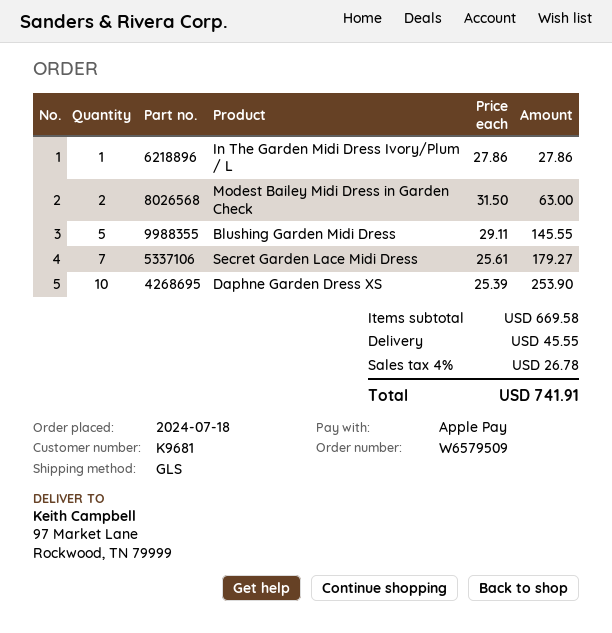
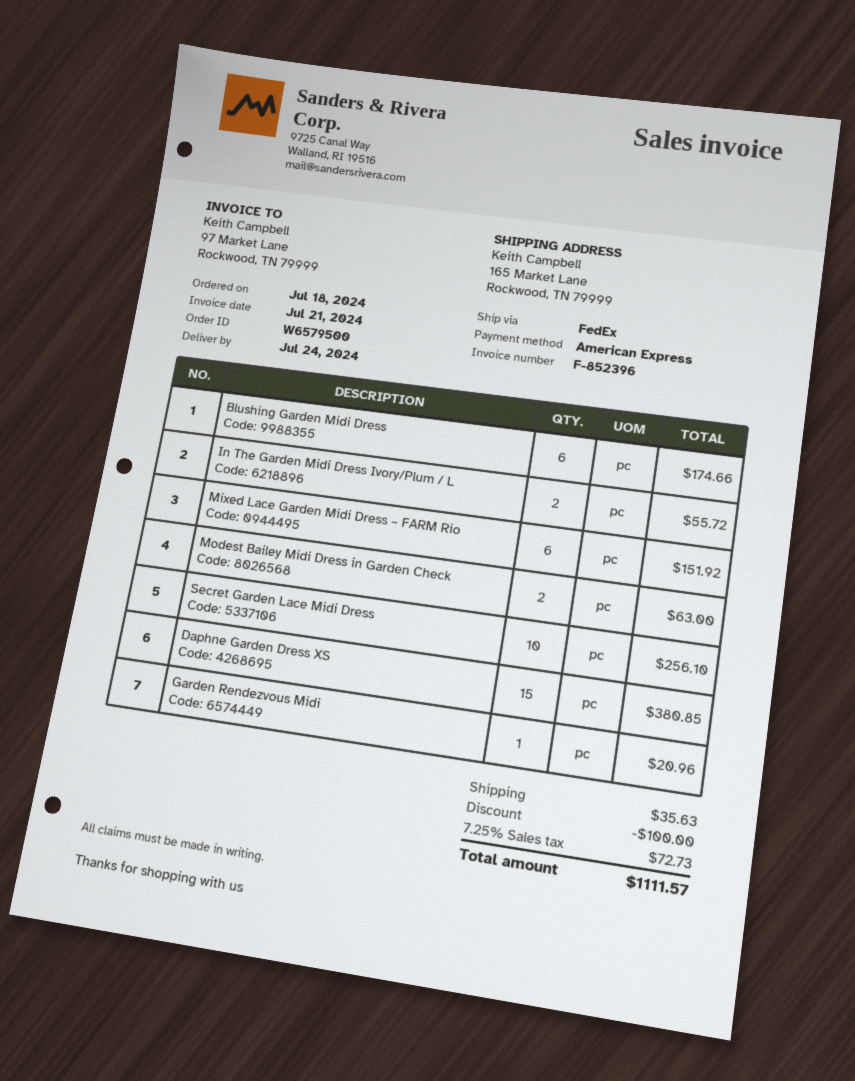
order number: W6579509 -> W6579500
payment method: Apple Pay -> American Express
shipping method: GLS -> FedEx
ship to: 97 Market Lane, Rockwood, TN 79999 -> 165 Market Lane, Rockwood, TN 79999
In The Garden Midi Dress Ivory/Plum / L: 1 for 27.86 -> 2 for 55.72
Blushing Garden Midi Dress: 5 for 145.55 -> 6 for 174.66
Secret Garden Lace Midi Dress: 7 for 179.27 -> 10 for 256.10
Daphne Garden Dress XS: 10 for 253.90 -> 15 for 380.85
Mixed Lace Garden Midi Dress – FARM Rio: none -> 6 for 151.92
Garden Rendezvous Midi: none -> 1 for 20.96
discount: none -> 100.00
shipping: 45.55 -> 35.63
tax: 4% = 26.78 -> 7.25% = 72.73
total: 741.91 -> 1111.57

